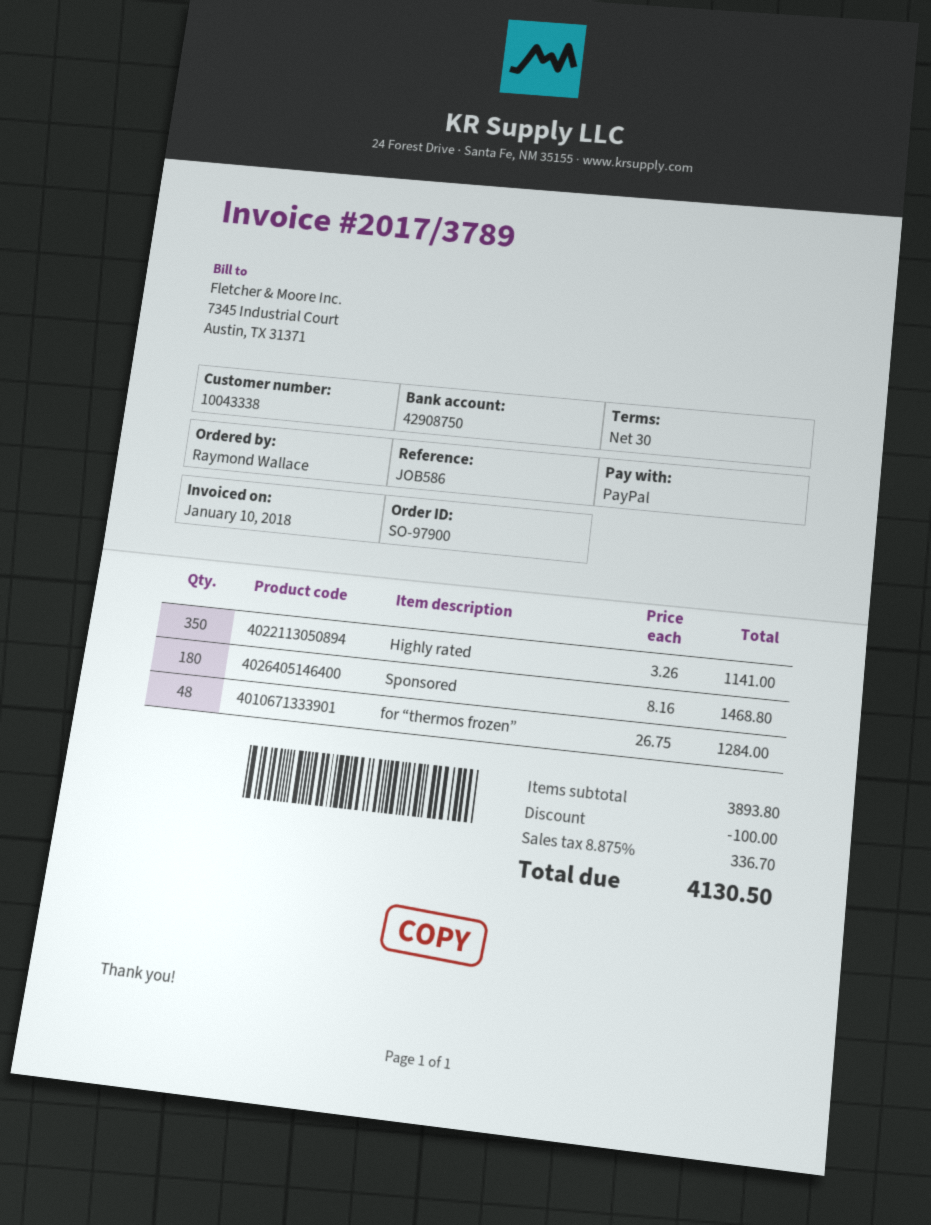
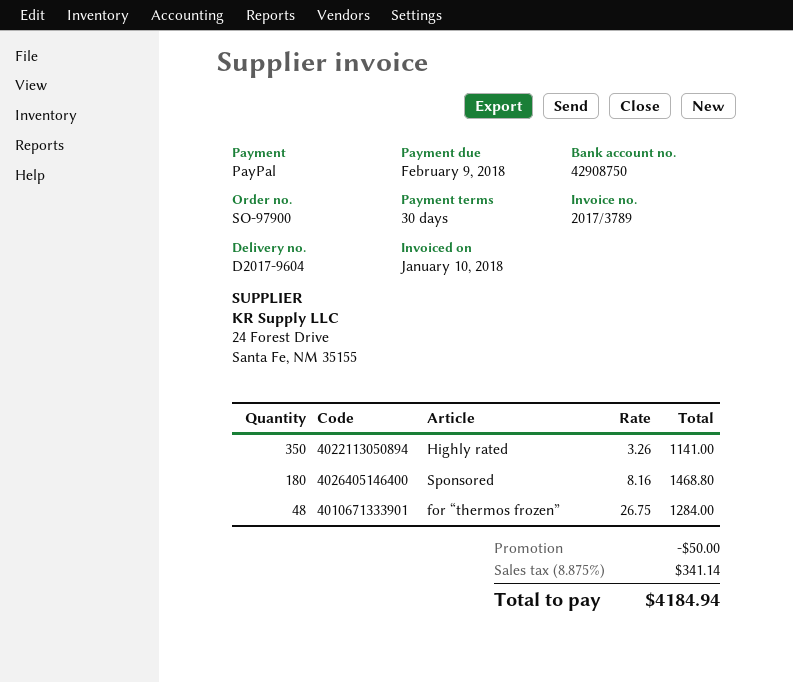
discount: 100.00 -> 50.00
tax: 8.875% = 336.70 -> 8.875% = 341.14
total: 4130.50 -> 4184.94

